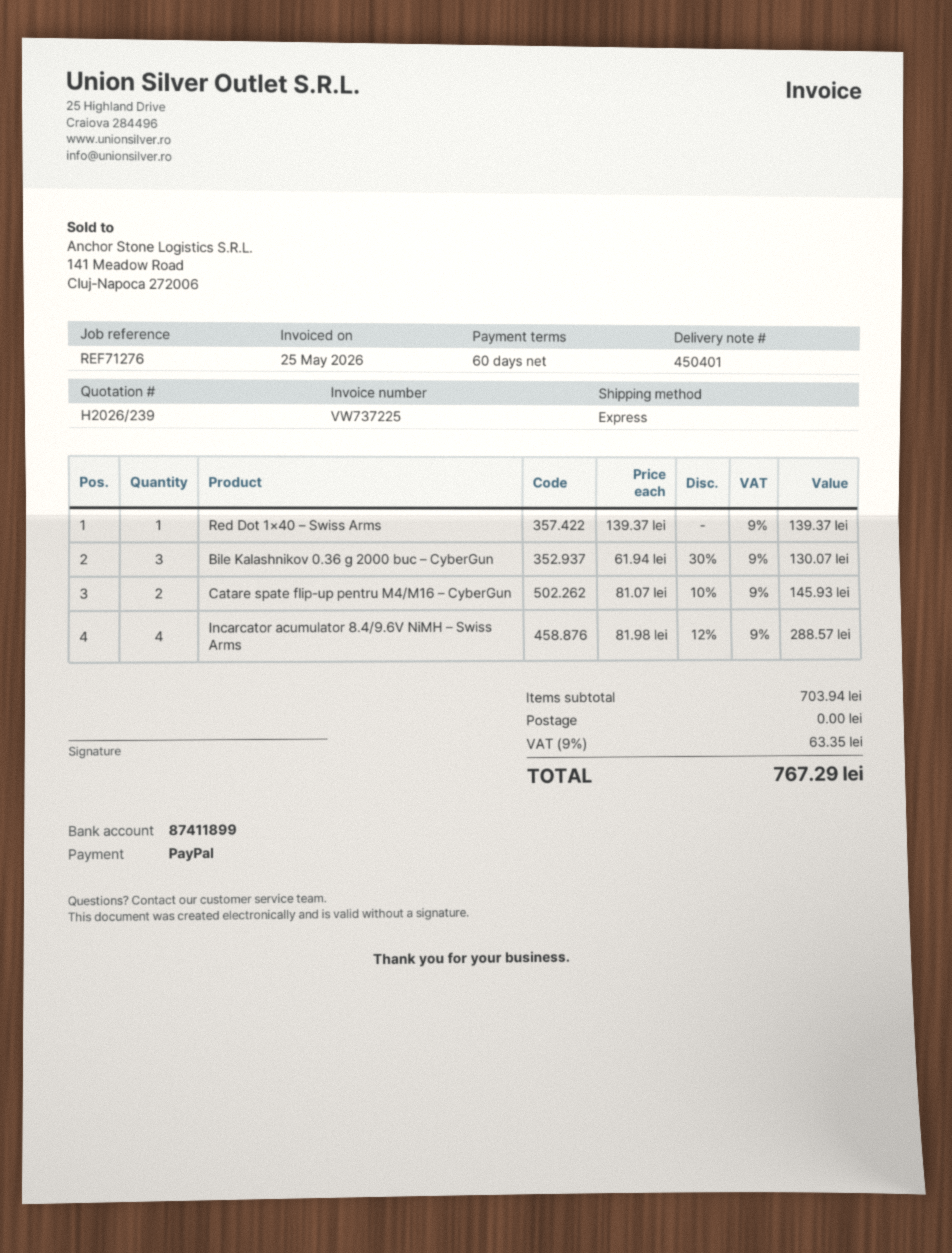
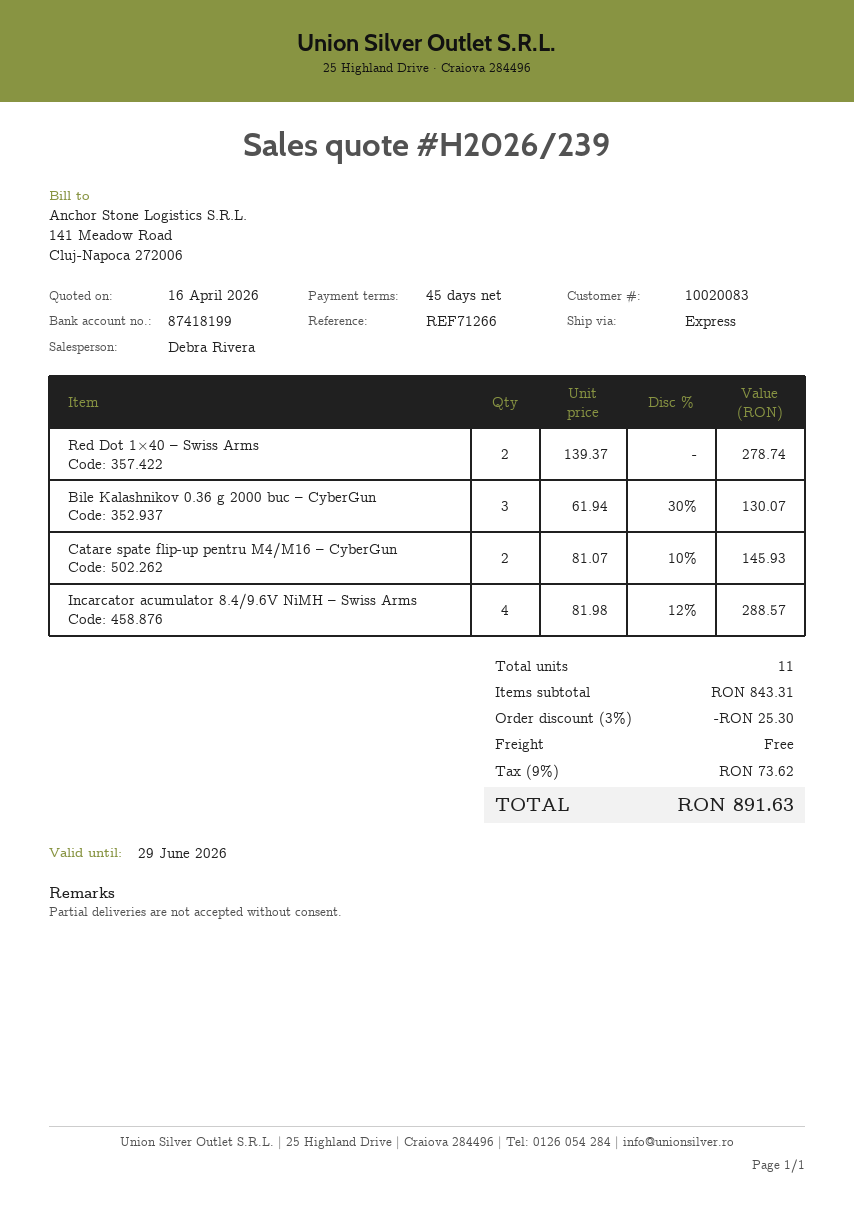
payment terms: 60 days -> 45 days
reference: REF71276 -> REF71266
bank account: 87411899 -> 87418199
Red Dot 1×40 – Swiss Arms: 1 x 139.37 = 139.37 -> 2 x 139.37 = 278.74
subtotal: 703.94 -> 843.31
discount: none -> 3% = 25.30
tax: 9% = 63.35 -> 9% = 73.62
total: 767.29 -> 891.63

